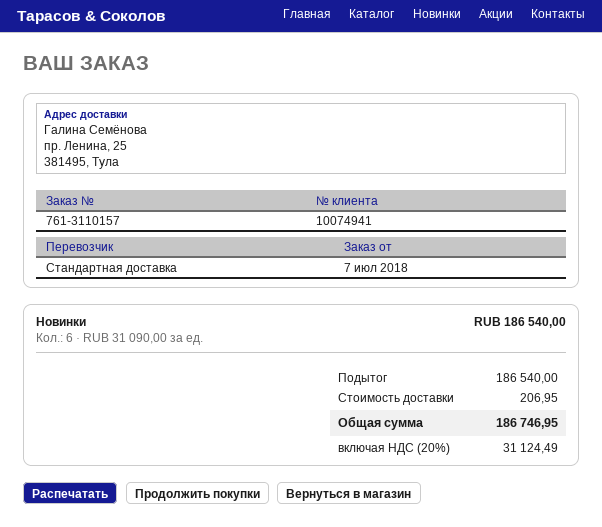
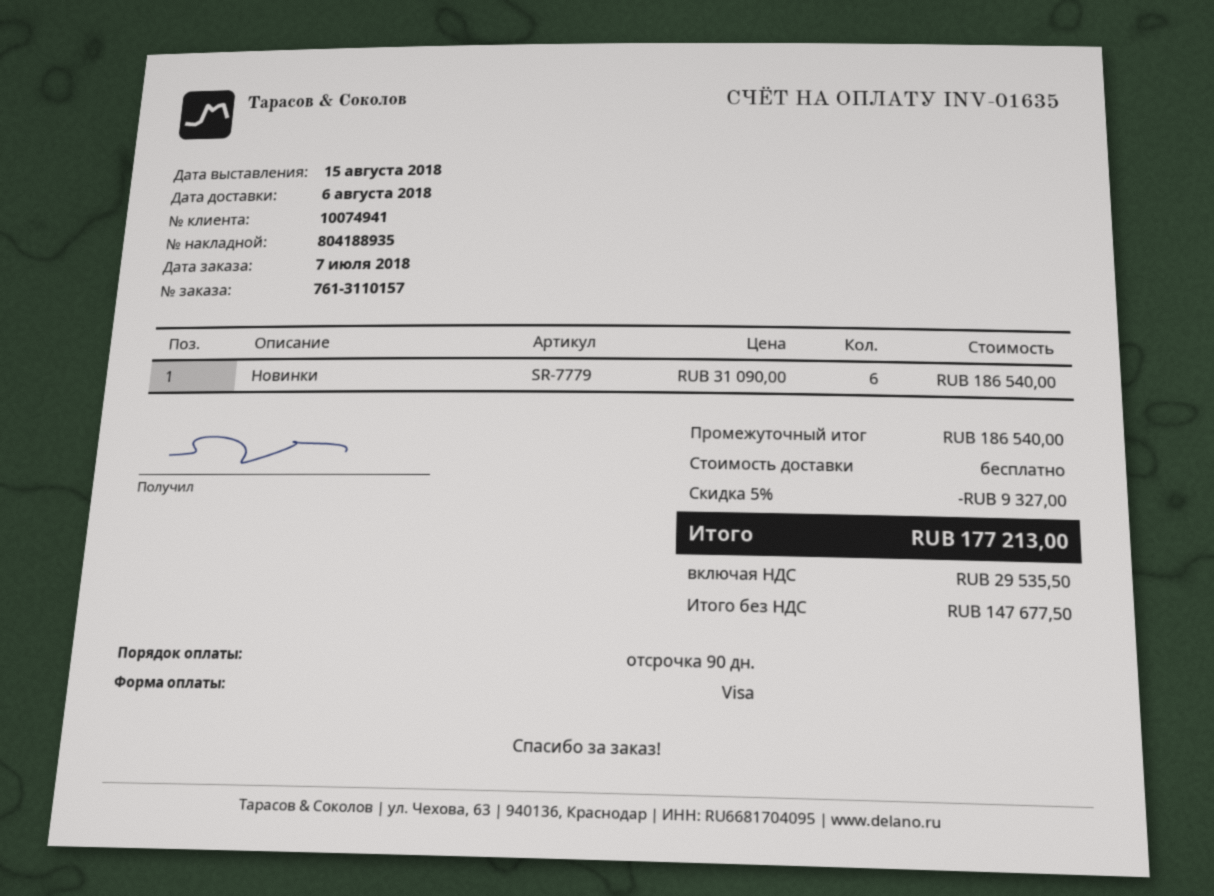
discount: none -> 5% = 9327.00
shipping: 206.95 -> 0.00
tax: 31124.49 -> 29535.50
total: 186746.95 -> 177213.00

